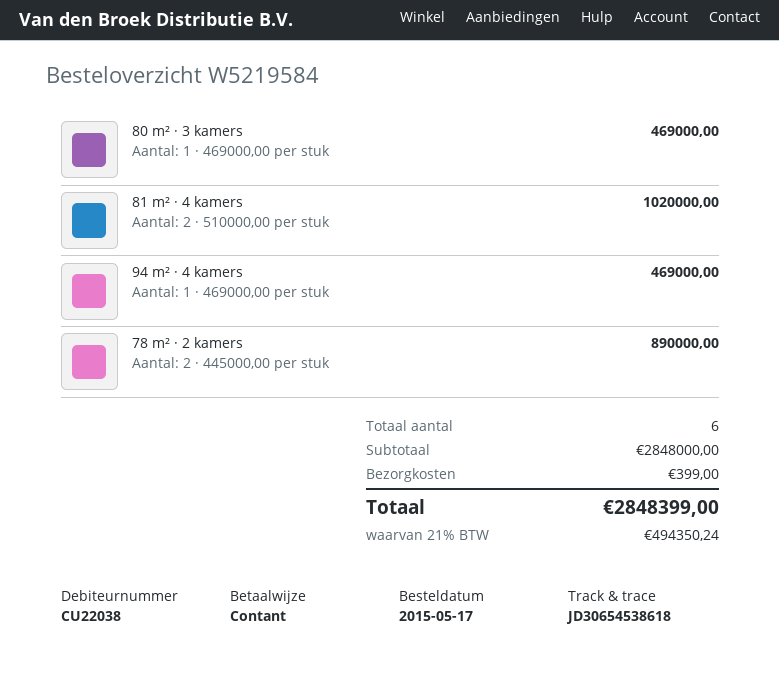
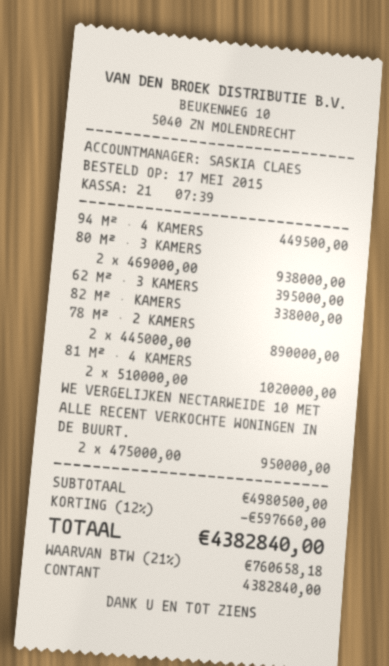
80 m² · 3 kamers: 1 x 469000.00 = 469000.00 -> 2 x 469000.00 = 938000.00
94 m² · 4 kamers: 1 x 469000.00 = 469000.00 -> 1 x 449500.00 = 449500.00
62 M² · 3 KAMERS: none -> 1 x 395000.00 = 395000.00
82 M² · KAMERS: none -> 1 x 338000.00 = 338000.00
WE VERGELIJKEN NECTARWEIDE 10 MET ALLE RECENT VERKOCHTE WONINGEN IN DE BUURT.: none -> 2 x 475000.00 = 950000.00
subtotal: 2848000.00 -> 4980500.00
discount: none -> 12% = 597660.00
shipping: 399.00 -> none
tax: 21% = 494350.24 -> 21% = 760658.18
total: 2848399.00 -> 4382840.00

